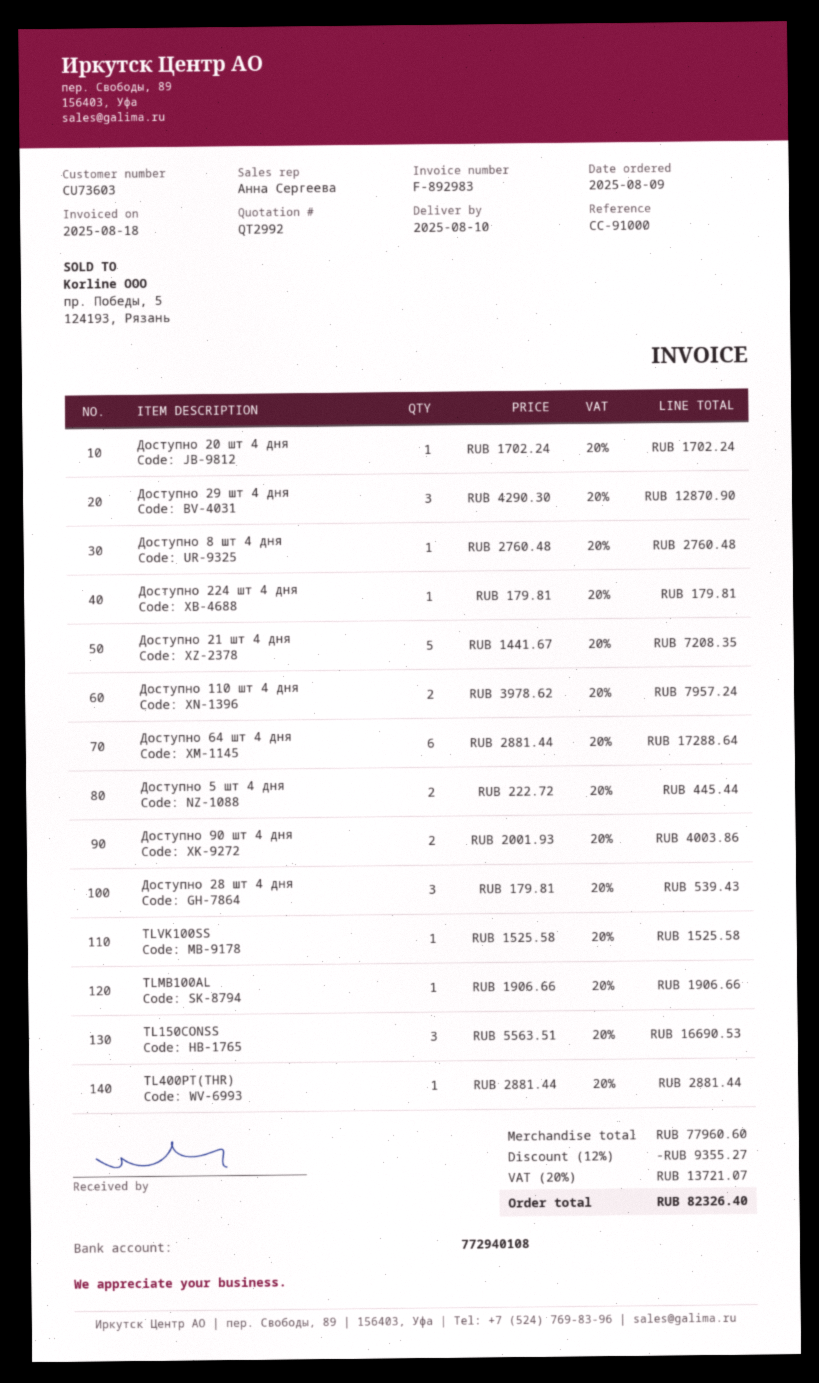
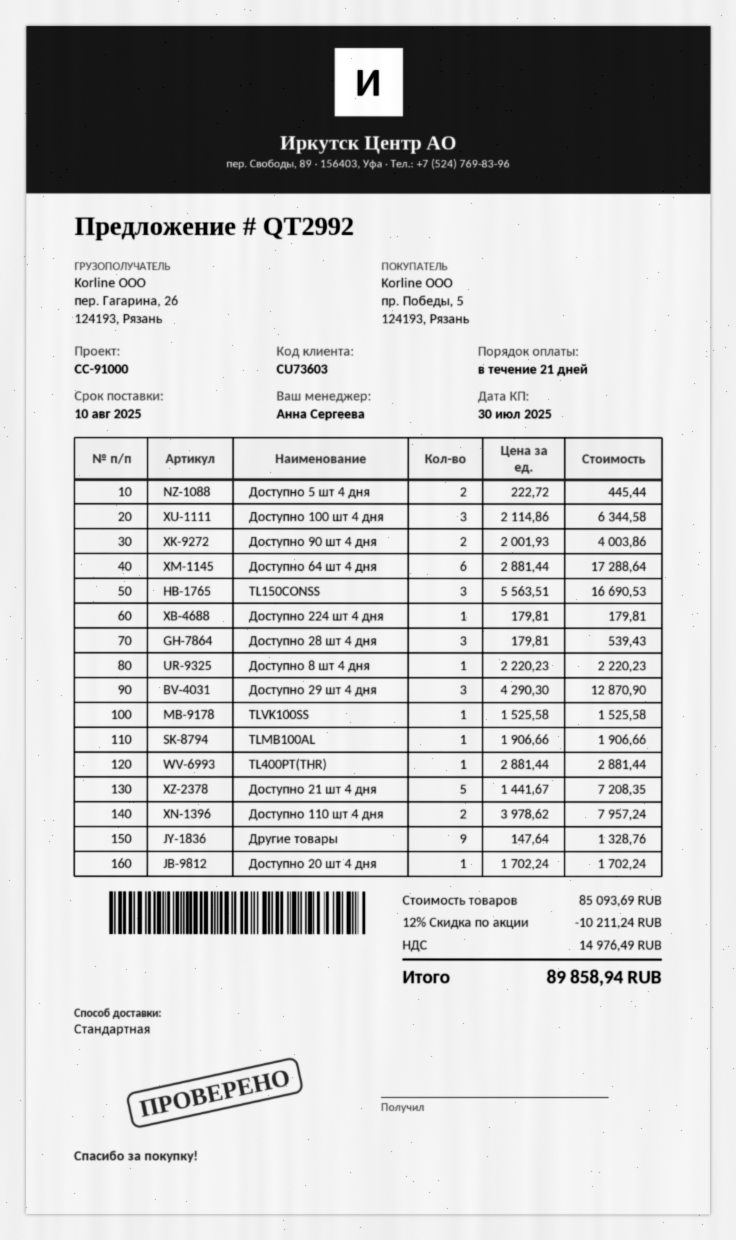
Доступно 8 шт 4 дня: 1 x 2760.48 = 2760.48 -> 1 x 2220.23 = 2220.23
Доступно 100 шт 4 дня: none -> 3 x 2114.86 = 6344.58
Другие товары: none -> 9 x 147.64 = 1328.76
subtotal: 77960.60 -> 85093.69
discount: 12% = 9355.27 -> 12% = 10211.24
tax: 13721.07 -> 14976.49
total: 82326.40 -> 89858.94

